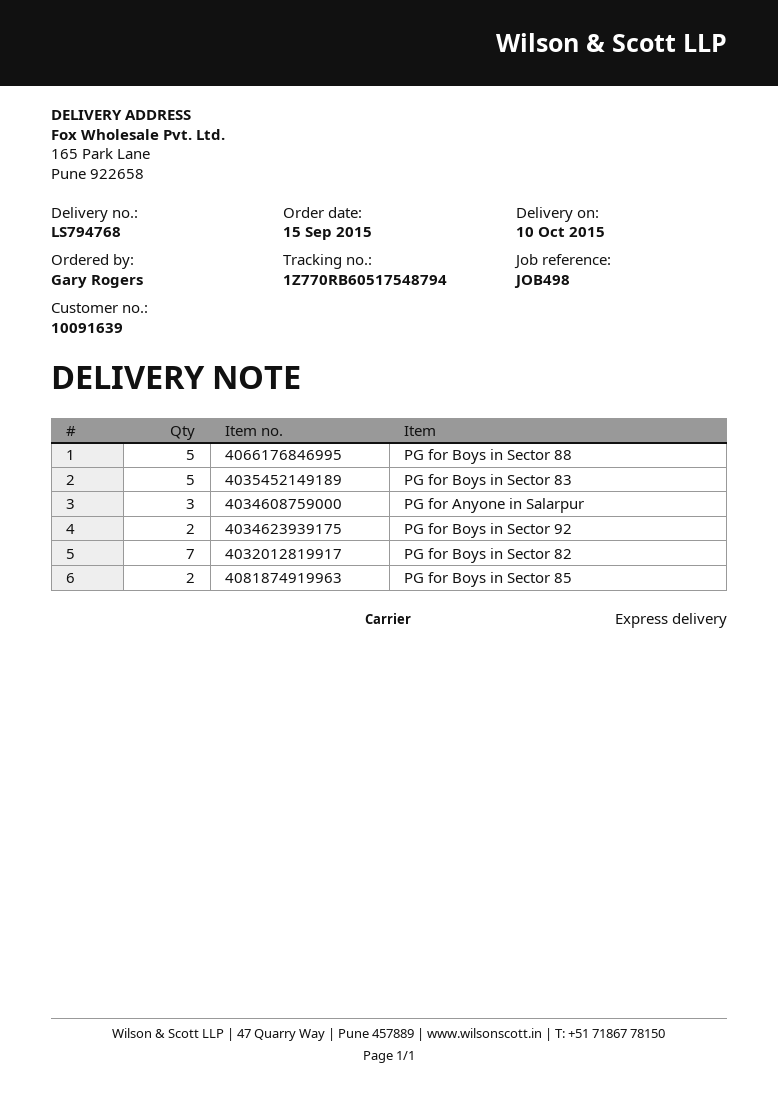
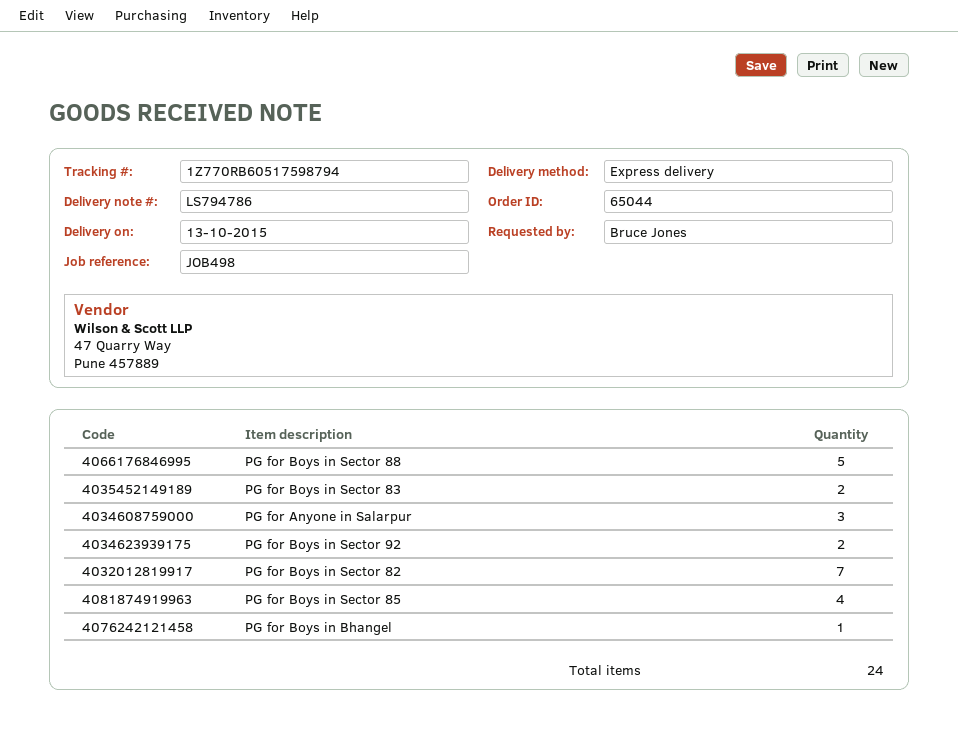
delivery note number: LS794768 -> LS794786
delivery date: 2015-10-10 -> 2015-10-13
ordered by: Gary Rogers -> Bruce Jones
tracking number: 1Z770RB60517548794 -> 1Z770RB60517598794
PG for Boys in Sector 83: 5 -> 2
PG for Boys in Sector 85: 2 -> 4
PG for Boys in Bhangel: none -> 1

